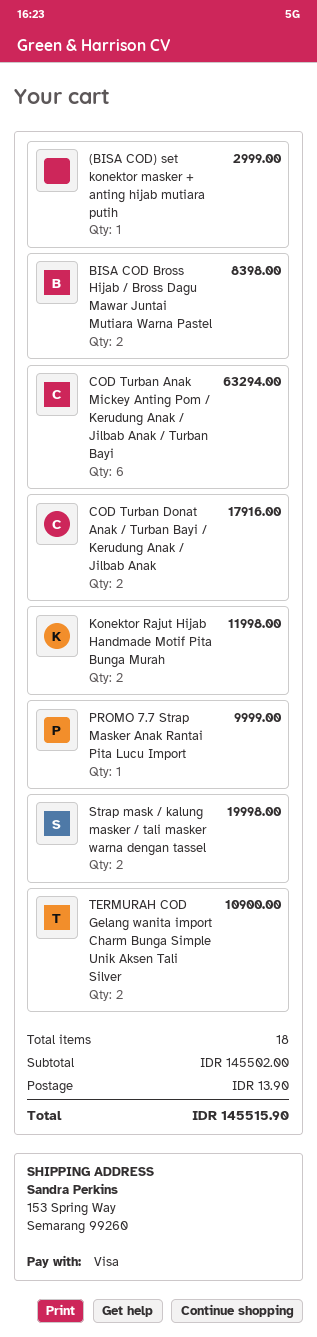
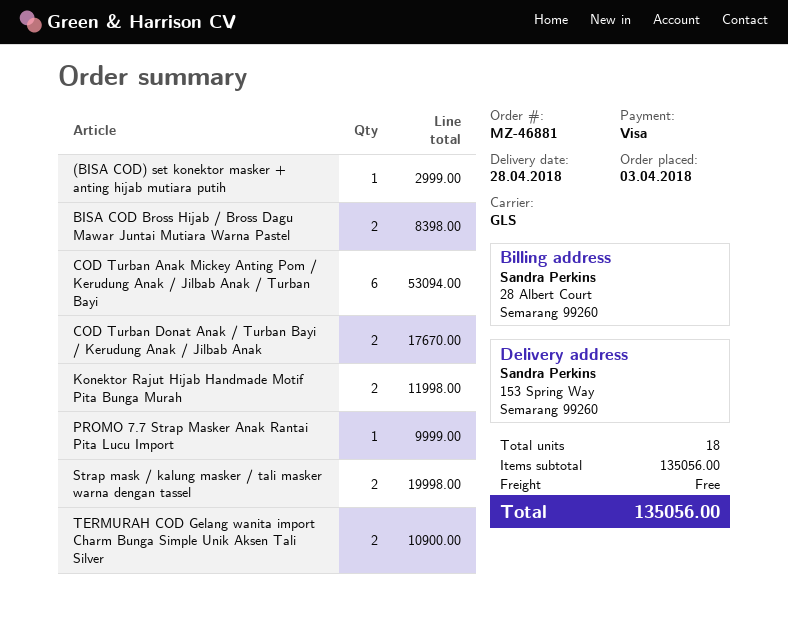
COD Turban Anak Mickey Anting Pom / Kerudung Anak / Jilbab Anak / Turban Bayi: 6 for 63294.00 -> 6 for 53094.00
COD Turban Donat Anak / Turban Bayi / Kerudung Anak / Jilbab Anak: 2 for 17916.00 -> 2 for 17670.00
subtotal: 145502.00 -> 135056.00
shipping: 13.90 -> 0.00
total: 145515.90 -> 135056.00

